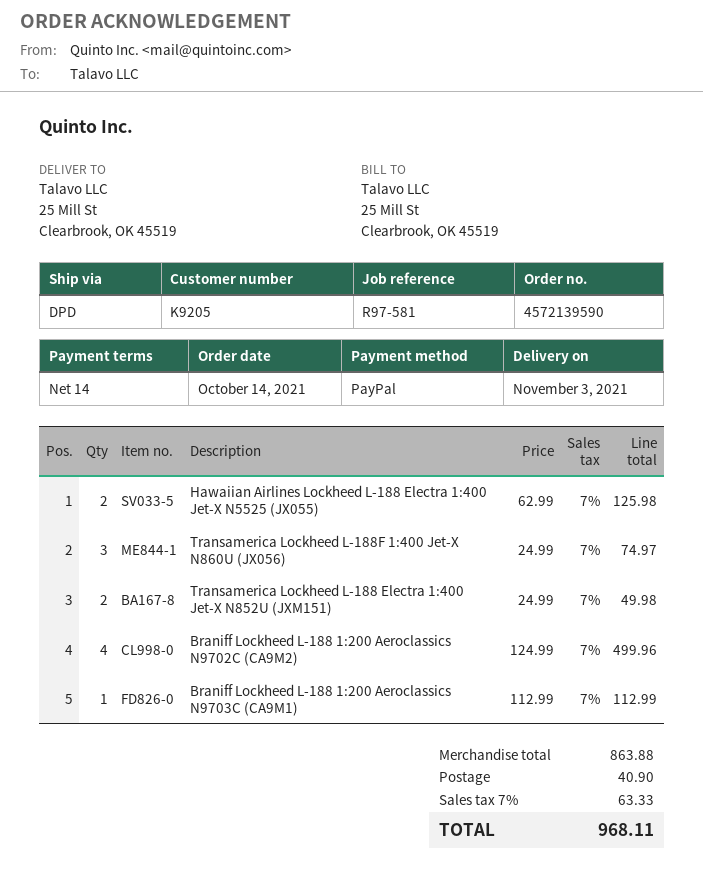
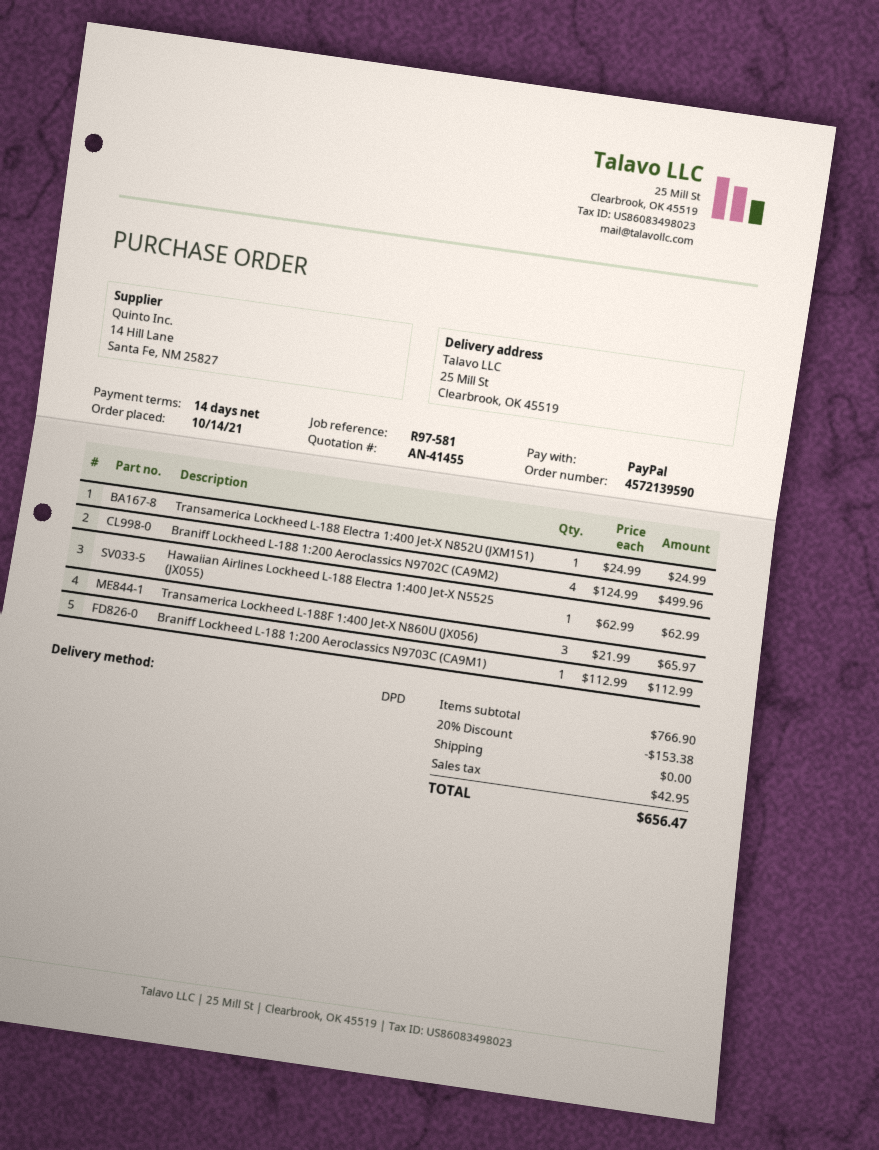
Hawaiian Airlines Lockheed L-188 Electra 1:400 Jet-X N5525 (JX055): 2 x 62.99 = 125.98 -> 1 x 62.99 = 62.99
Transamerica Lockheed L-188F 1:400 Jet-X N860U (JX056): 3 x 24.99 = 74.97 -> 3 x 21.99 = 65.97
Transamerica Lockheed L-188 Electra 1:400 Jet-X N852U (JXM151): 2 x 24.99 = 49.98 -> 1 x 24.99 = 24.99
subtotal: 863.88 -> 766.90
discount: none -> 20% = 153.38
shipping: 40.90 -> 0.00
tax: 63.33 -> 42.95
total: 968.11 -> 656.47

